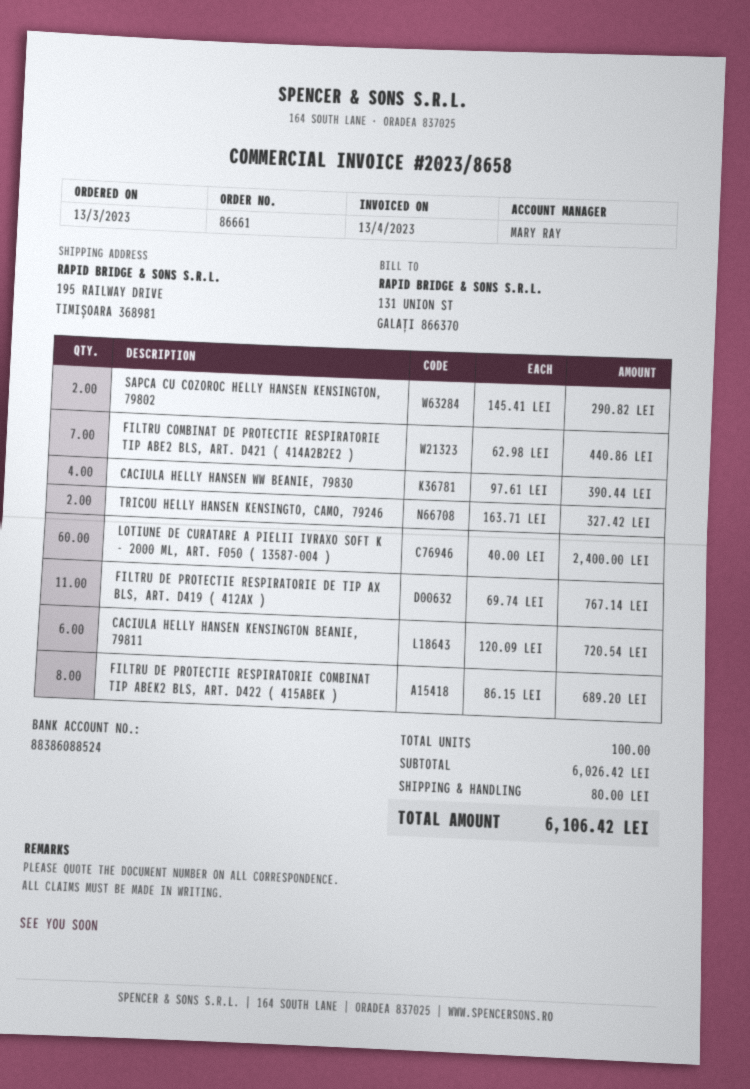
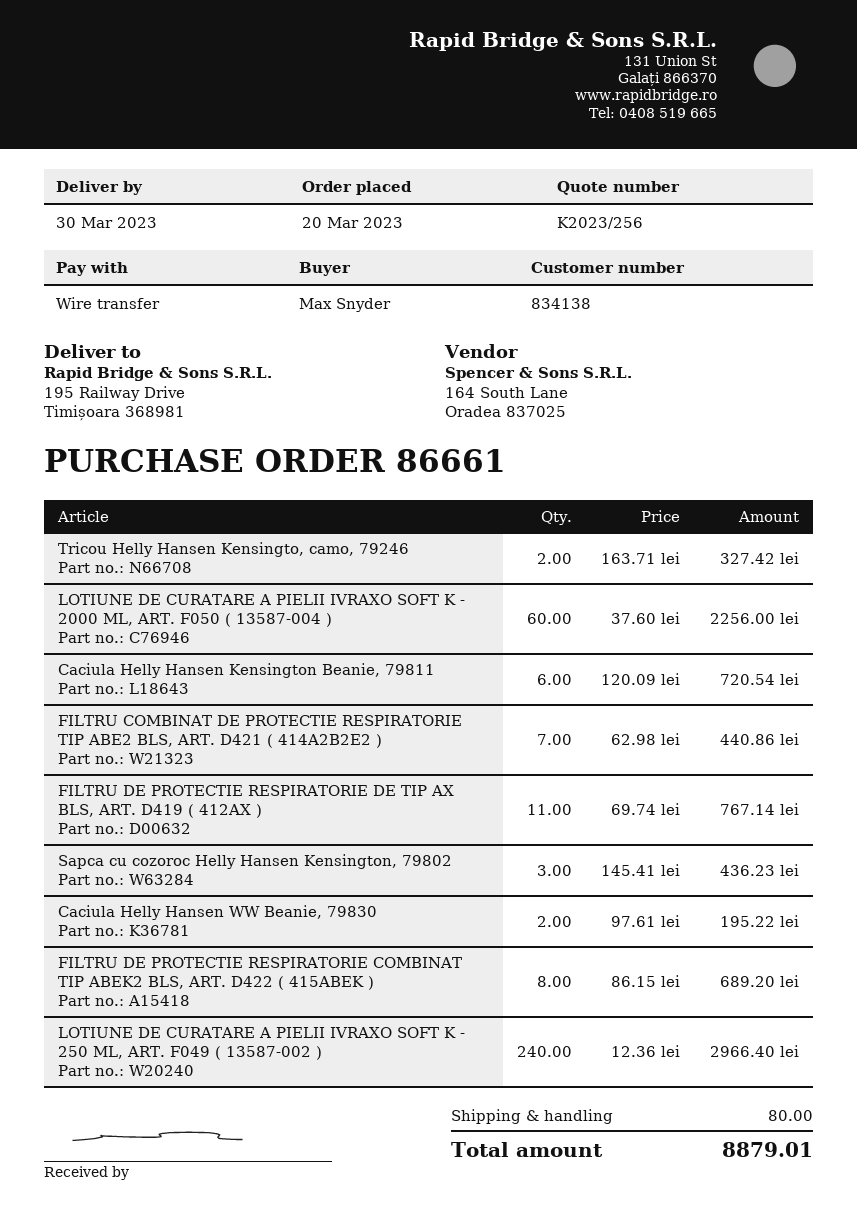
order date: 2023-03-13 -> 2023-03-20
SAPCA CU COZOROC HELLY HANSEN KENSINGTON, 79802: 2 x 145.41 = 290.82 -> 3 x 145.41 = 436.23
CACIULA HELLY HANSEN WW BEANIE, 79830: 4 x 97.61 = 390.44 -> 2 x 97.61 = 195.22
LOTIUNE DE CURATARE A PIELII IVRAXO SOFT K - 2000 ML, ART. F050 ( 13587-004 ): 60 x 40.00 = 2400.00 -> 60 x 37.60 = 2256.00
LOTIUNE DE CURATARE A PIELII IVRAXO SOFT K - 250 ML, ART. F049 ( 13587-002 ): none -> 240 x 12.36 = 2966.40
total: 6106.42 -> 8879.01

